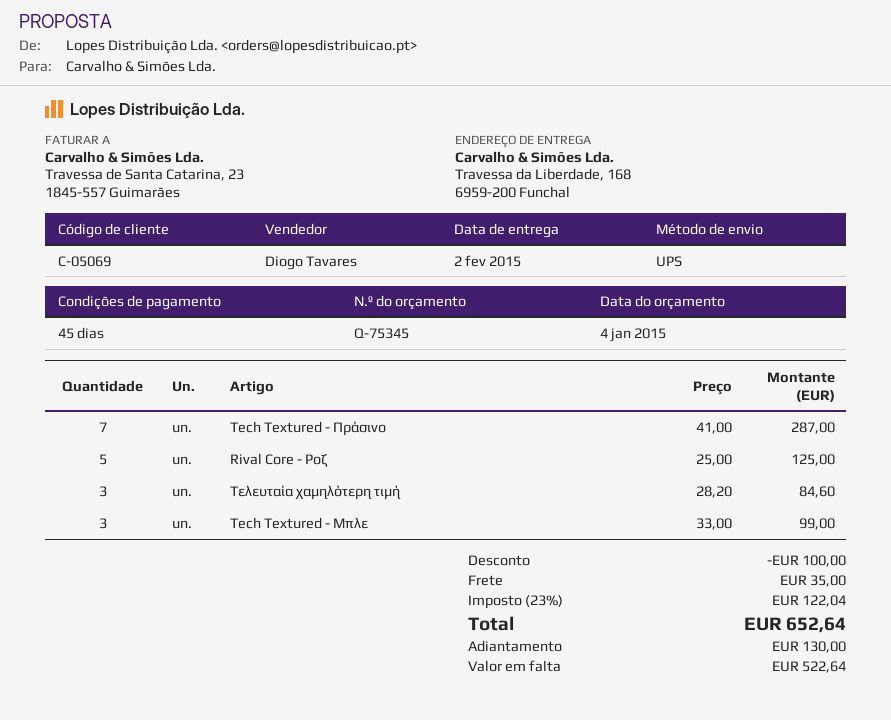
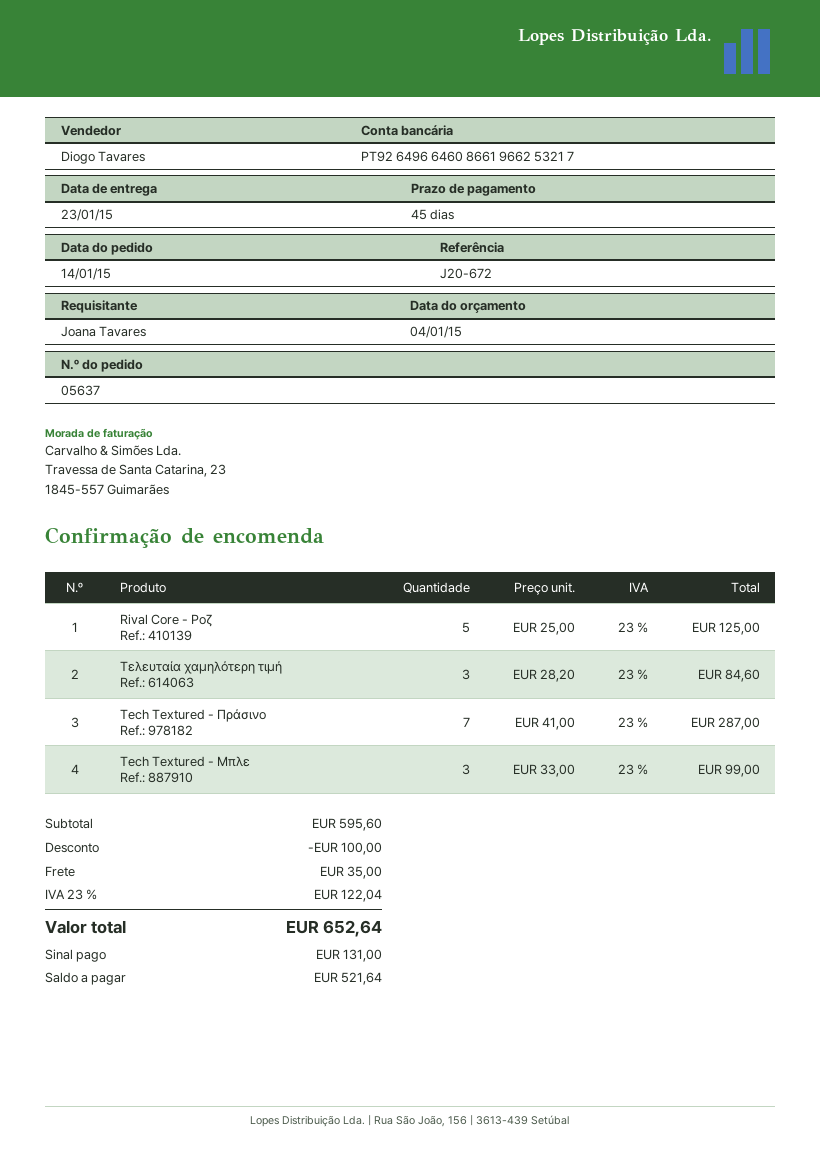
delivery date: 2015-02-02 -> 2015-01-23
deposit: 130.00 -> 131.00
balance: 522.64 -> 521.64

